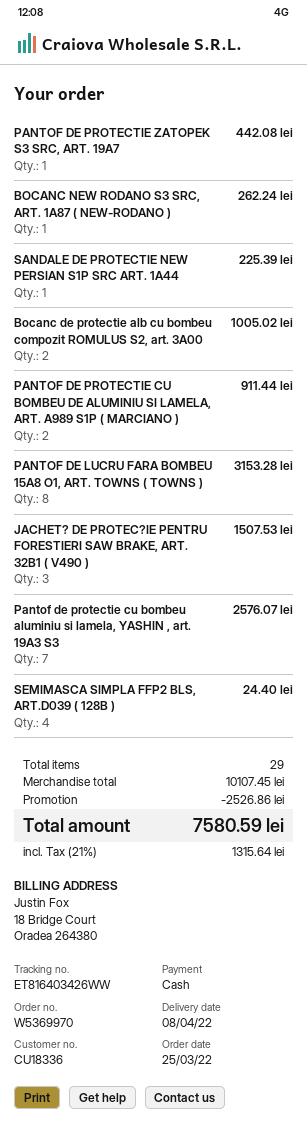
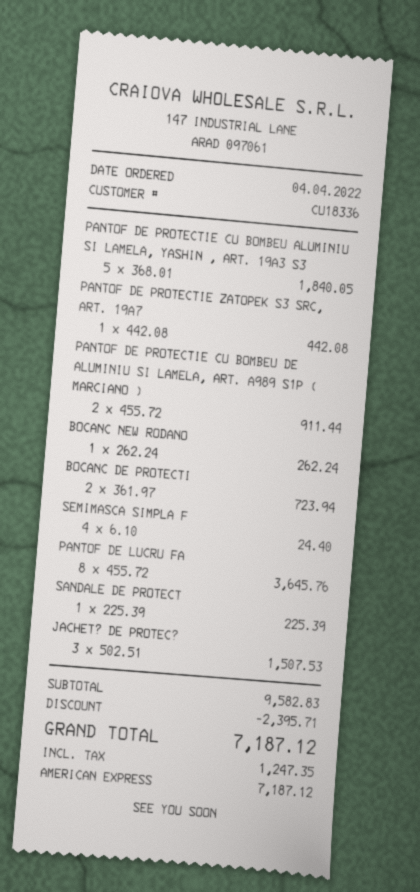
order date: 2022-03-25 -> 2022-04-04
payment method: cash -> American Express
Bocanc de protectie alb cu bombeu compozit ROMULUS S2, art. 3A00: 2 for 1005.02 -> 2 for 723.94
PANTOF DE LUCRU FARA BOMBEU 15A8 O1, ART. TOWNS ( TOWNS ): 8 for 3153.28 -> 8 for 3645.76
Pantof de protectie cu bombeu aluminiu si lamela, YASHIN , art. 19A3 S3: 7 for 2576.07 -> 5 for 1840.05
subtotal: 10107.45 -> 9582.83
discount: 2526.86 -> 2395.71
tax: 1315.64 -> 1247.35
total: 7580.59 -> 7187.12

